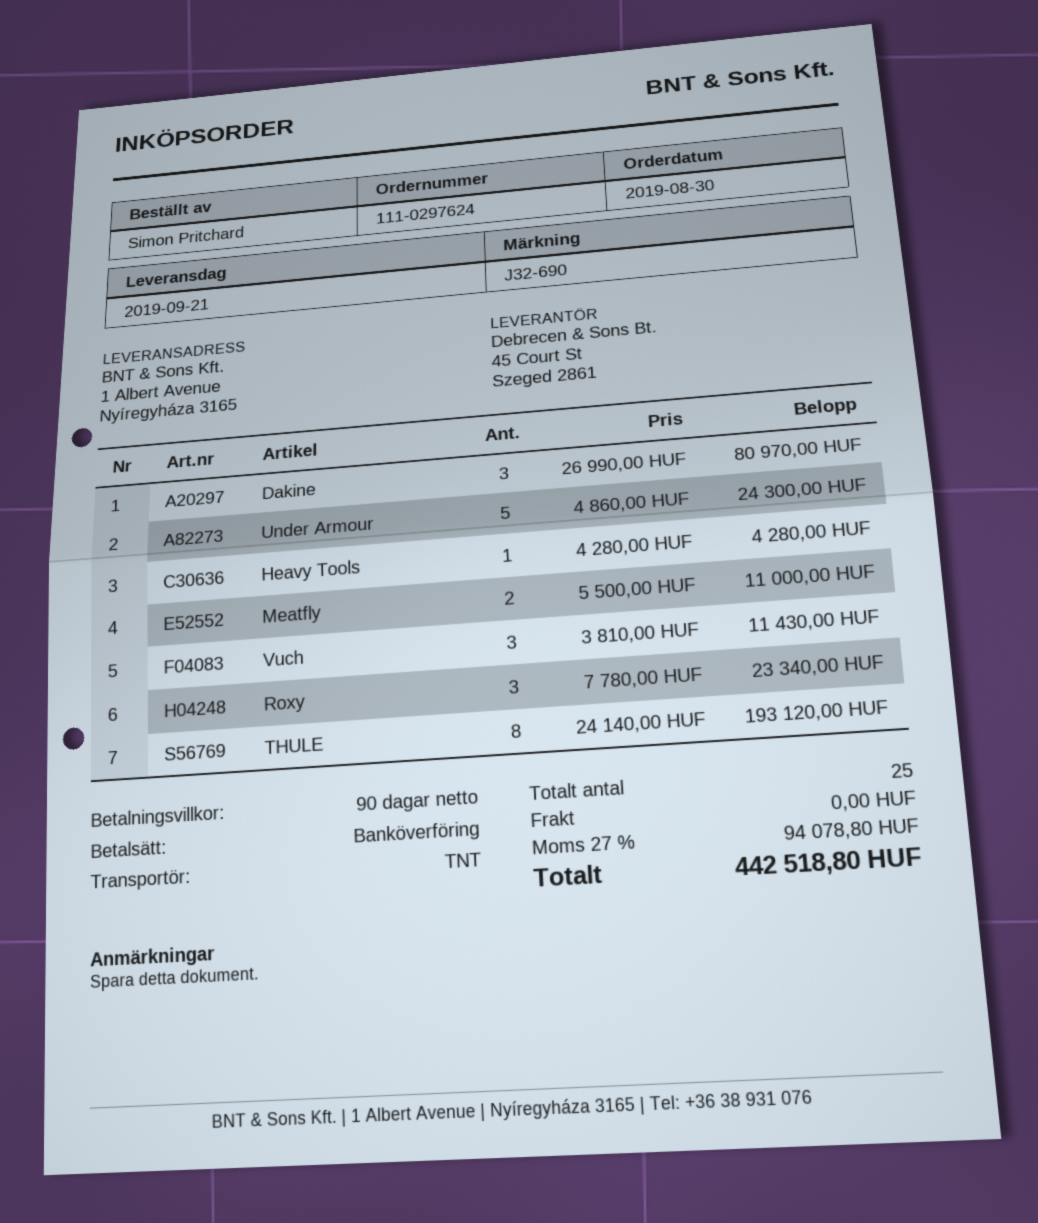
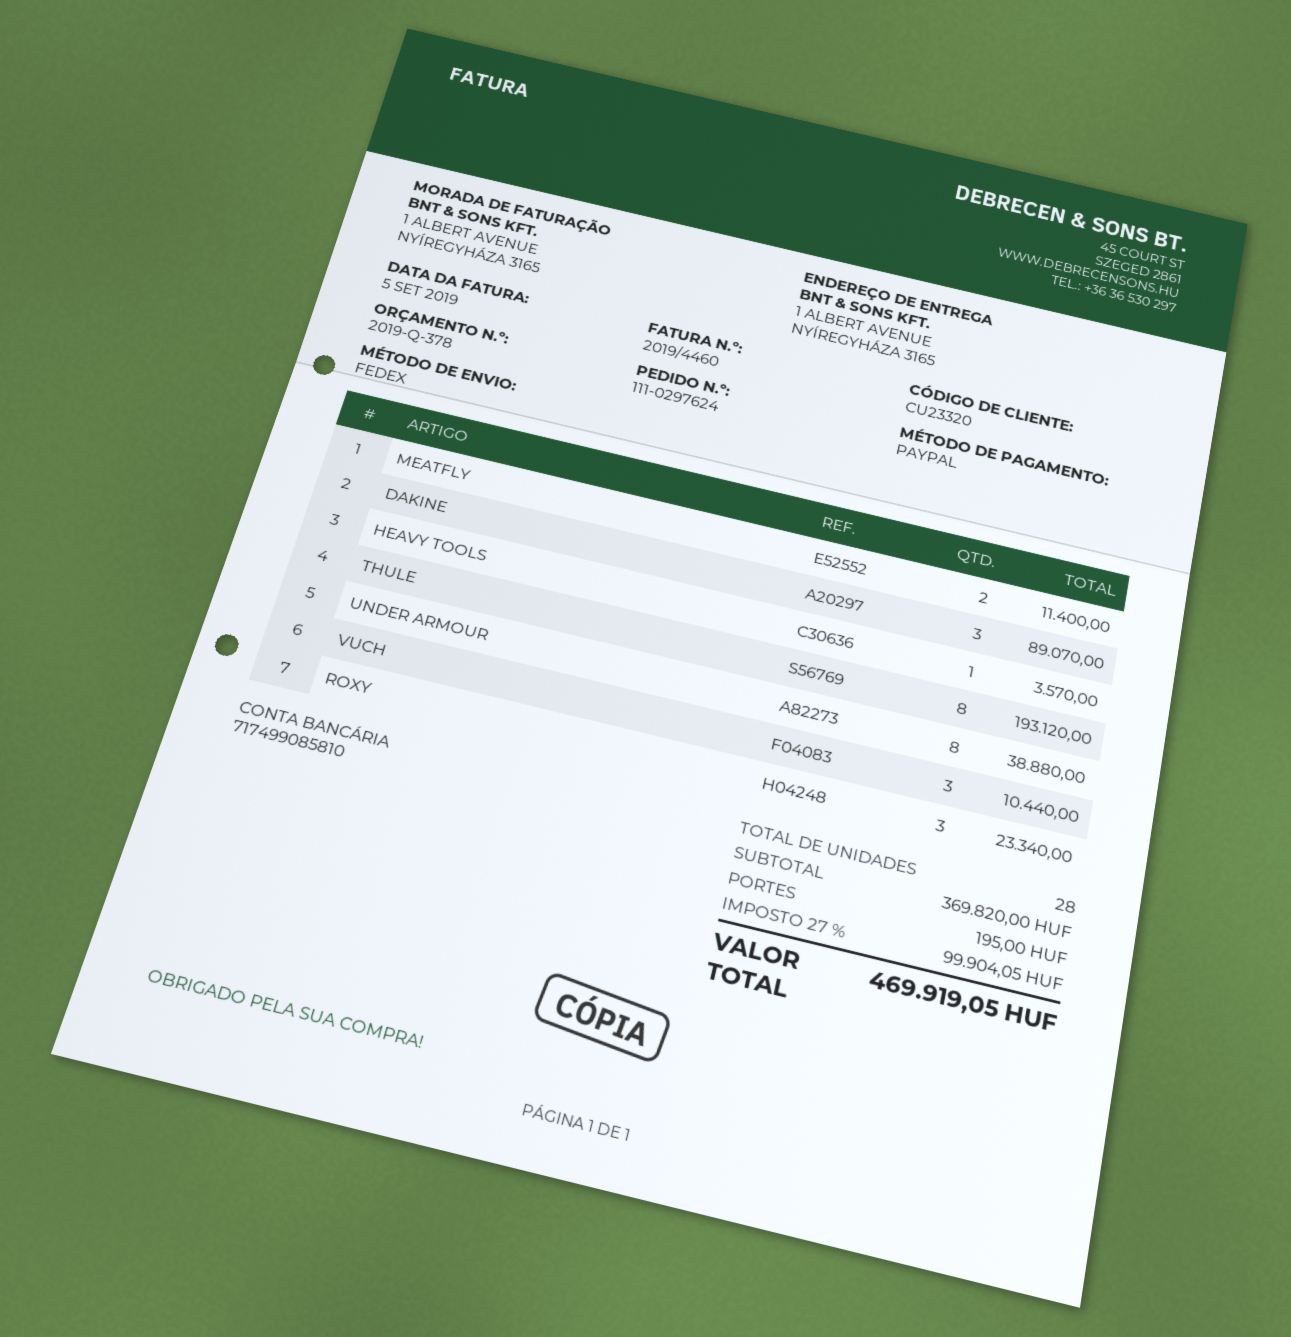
payment method: bank transfer -> PayPal
shipping method: TNT -> FedEx
Dakine: 3 for 80970.00 -> 3 for 89070.00
Under Armour: 5 for 24300.00 -> 8 for 38880.00
Heavy Tools: 1 for 4280.00 -> 1 for 3570.00
Meatfly: 2 for 11000.00 -> 2 for 11400.00
Vuch: 3 for 11430.00 -> 3 for 10440.00
total quantity: 25 -> 28
shipping: 0.00 -> 195.00
tax: 27% = 94078.80 -> 27% = 99904.05
total: 442518.80 -> 469919.05

